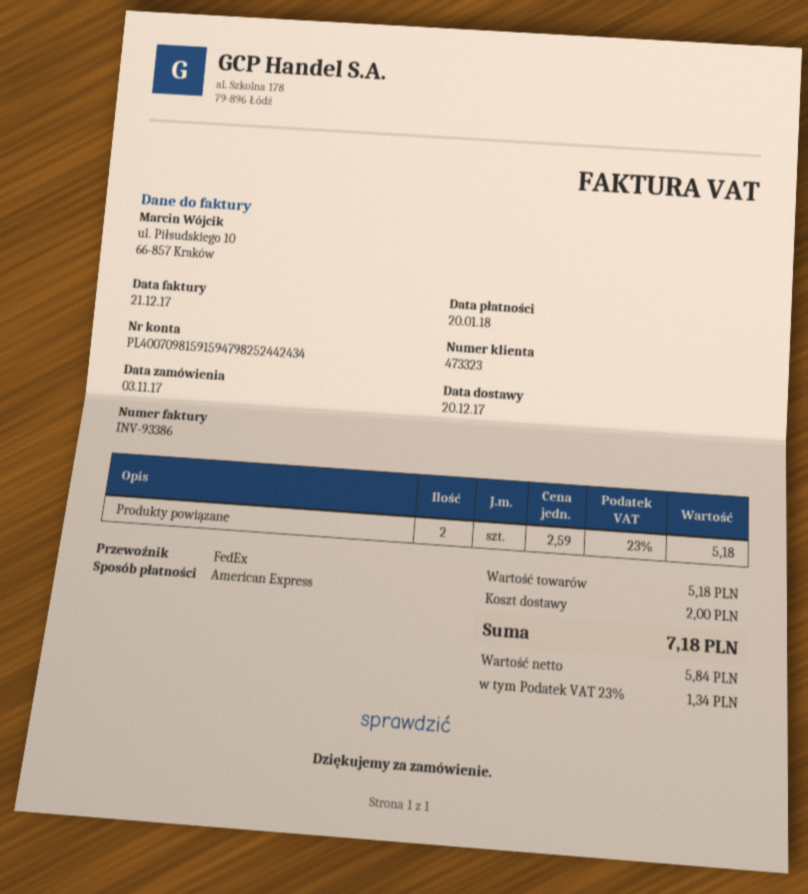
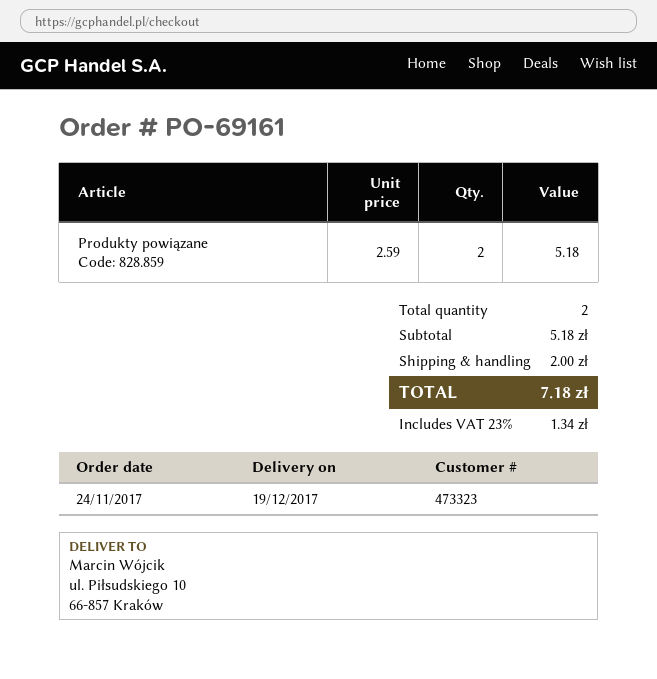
order date: 2017-11-03 -> 2017-11-24
delivery date: 2017-12-20 -> 2017-12-19

